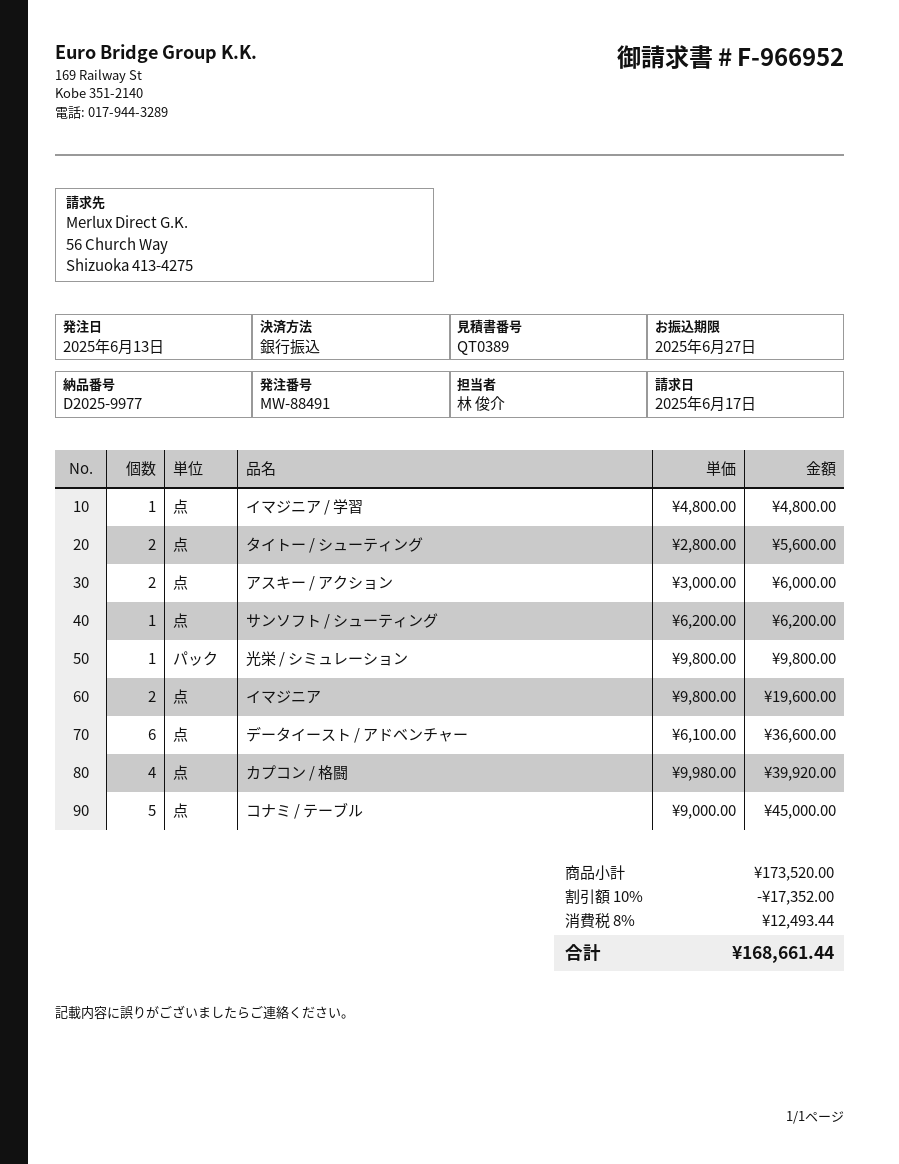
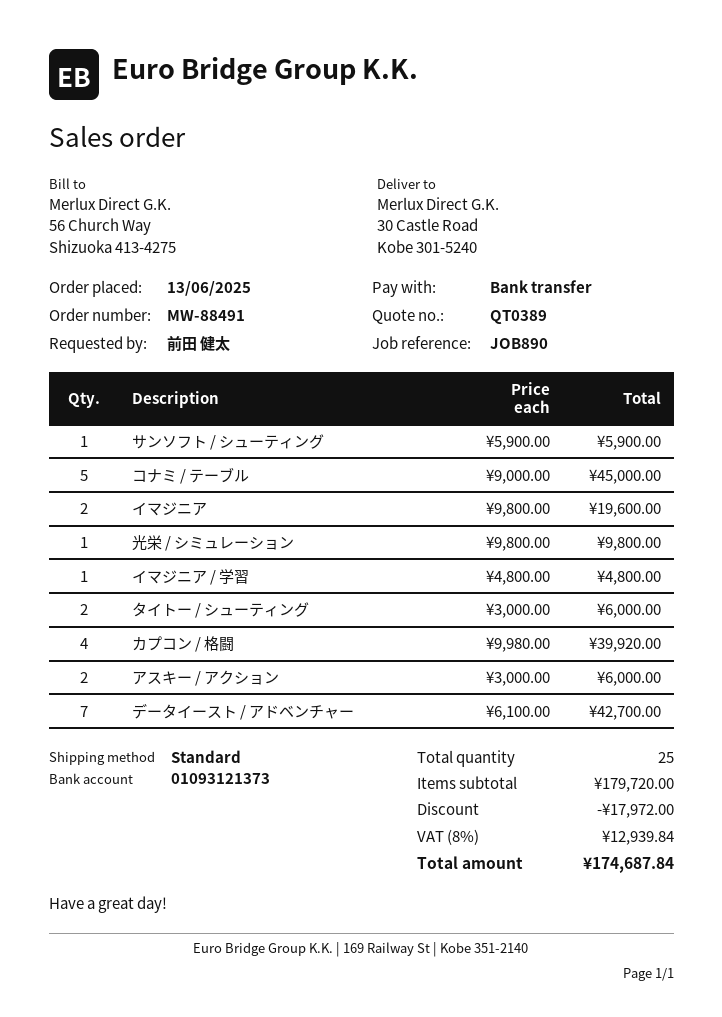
タイトー / シューティング: 2 x 2800.00 = 5600.00 -> 2 x 3000.00 = 6000.00
サンソフト / シューティング: 1 x 6200.00 = 6200.00 -> 1 x 5900.00 = 5900.00
データイースト / アドベンチャー: 6 x 6100.00 = 36600.00 -> 7 x 6100.00 = 42700.00
subtotal: 173520.00 -> 179720.00
discount: 17352.00 -> 17972.00
tax: 8% = 12493.44 -> 8% = 12939.84
total: 168661.44 -> 174687.84

